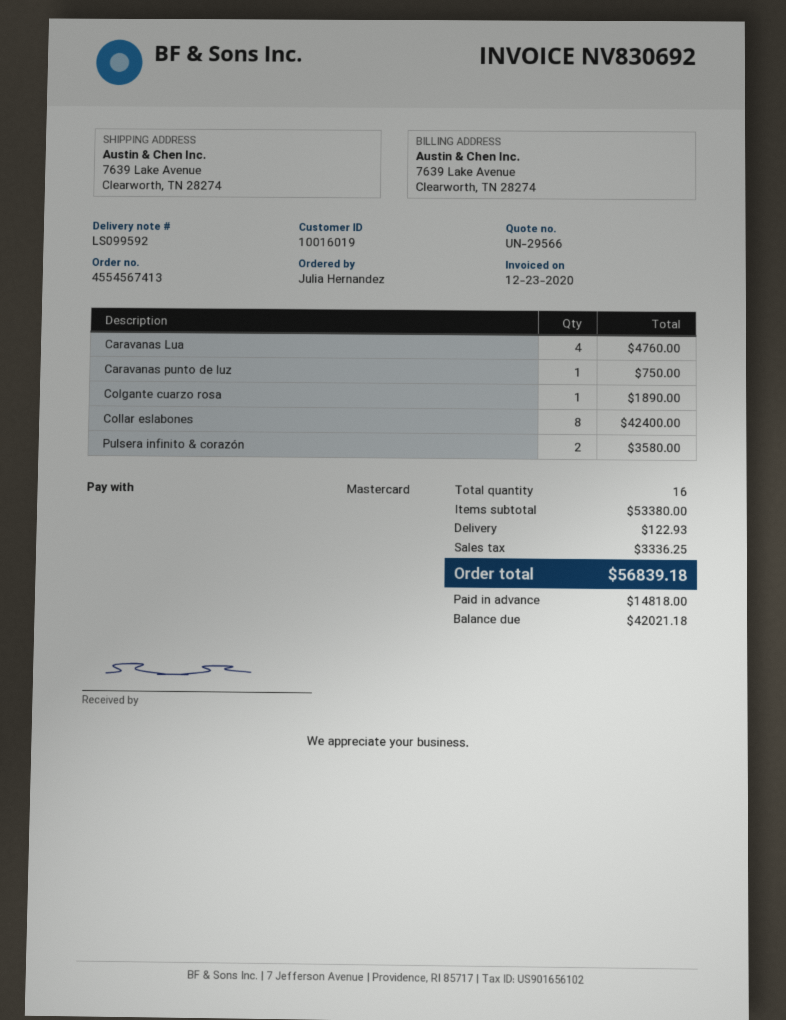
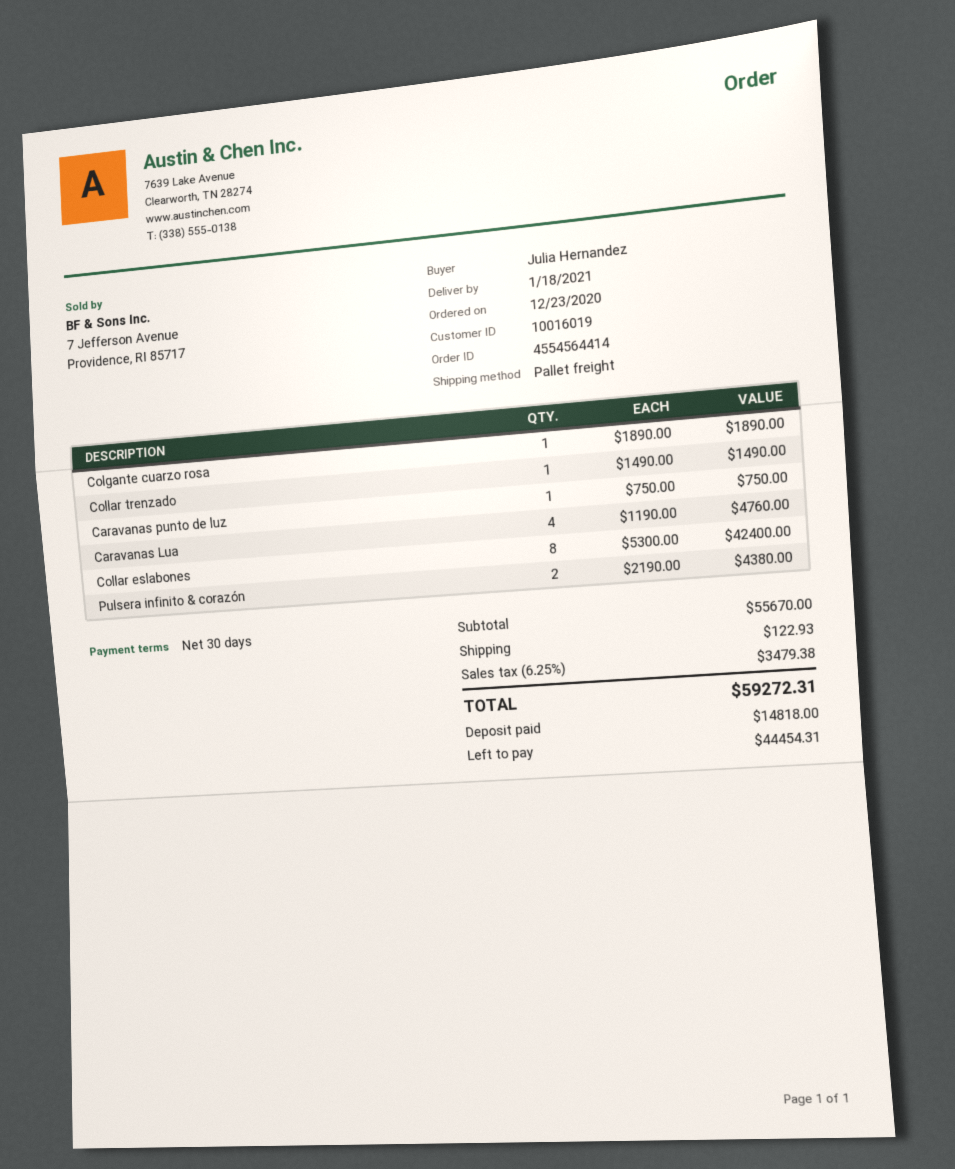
order number: 4554567413 -> 4554564414
Pulsera infinito & corazón: 2 for 3580.00 -> 2 for 4380.00
Collar trenzado: none -> 1 for 1490.00
subtotal: 53380.00 -> 55670.00
tax: 3336.25 -> 3479.38
total: 56839.18 -> 59272.31
balance: 42021.18 -> 44454.31

